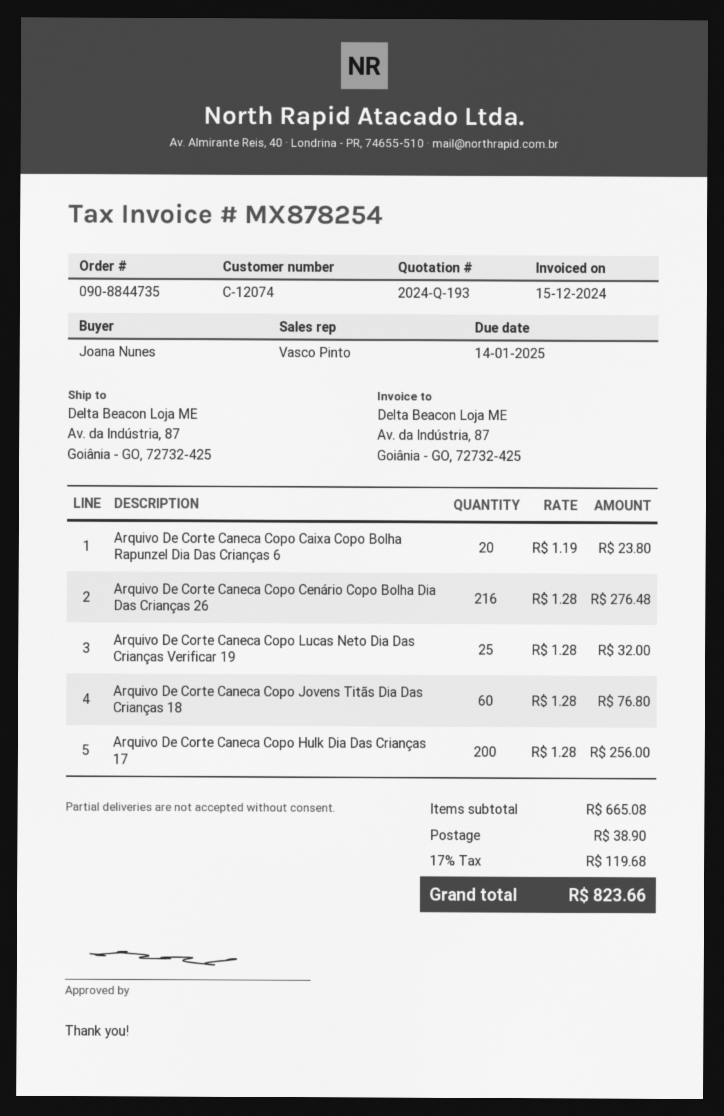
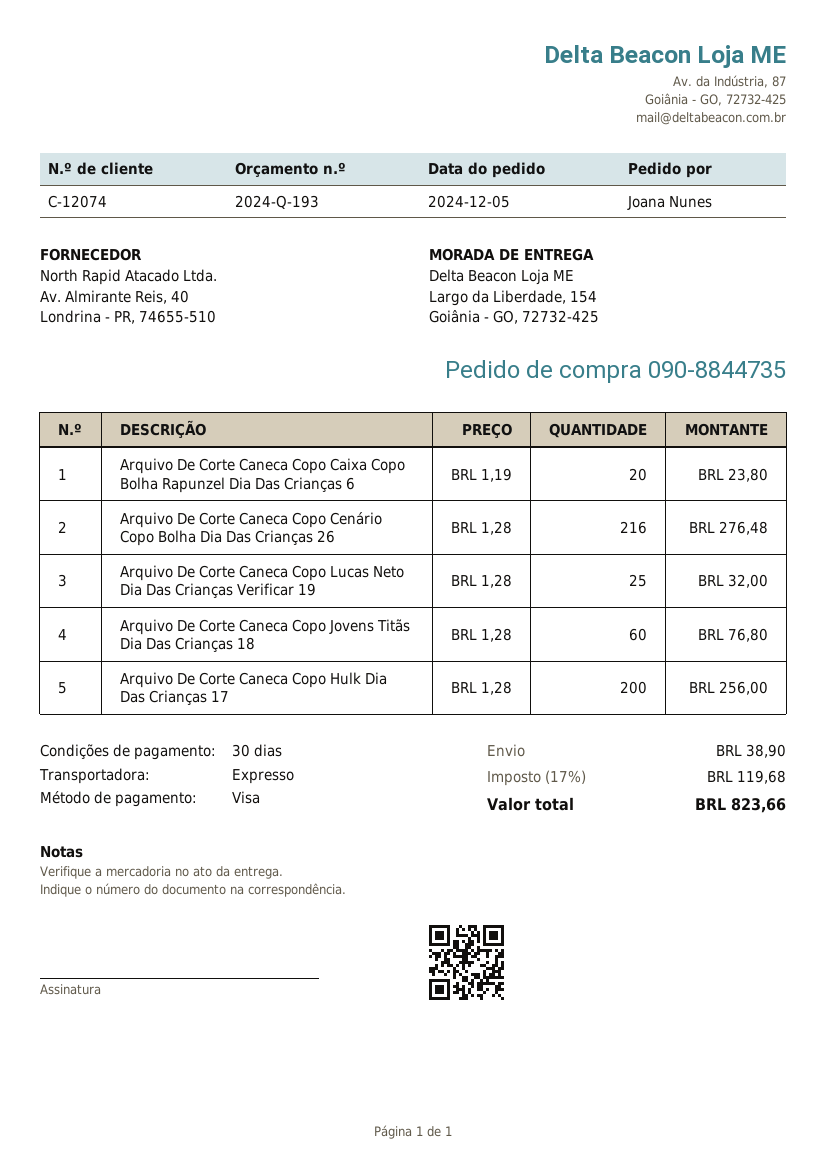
ship to: Av. da Indústria, 87, Goiânia - GO, 72732-425 -> Largo da Liberdade, 154, Goiânia - GO, 72732-425

